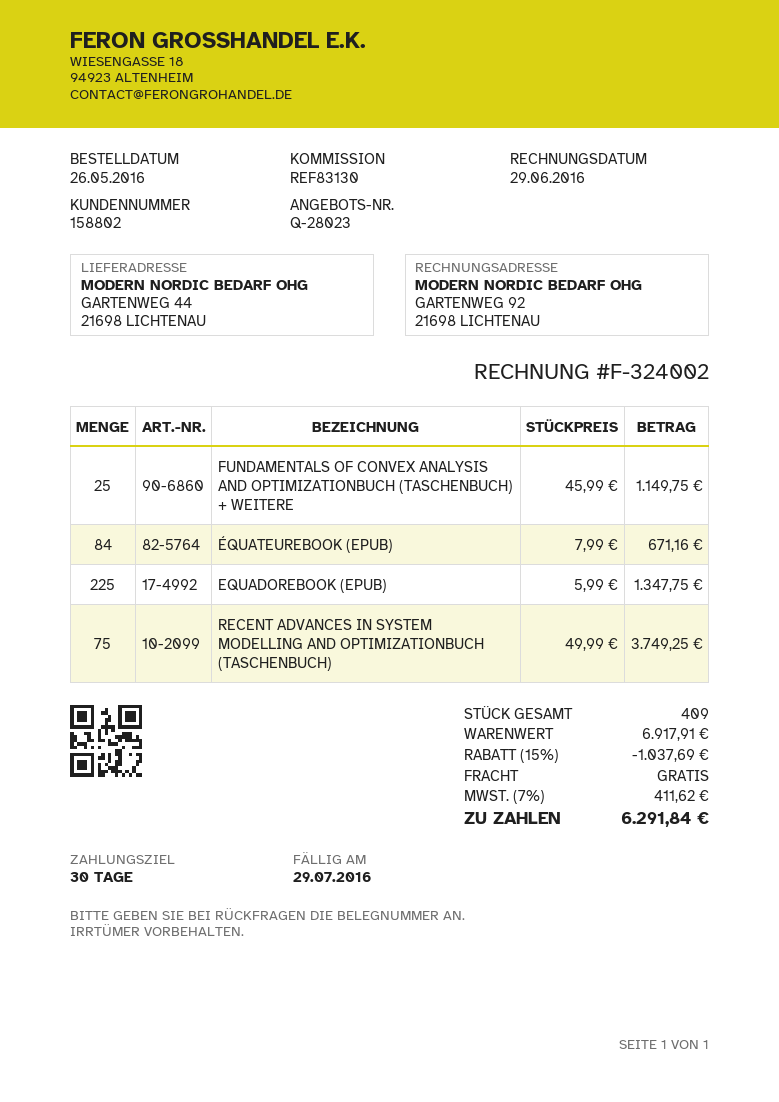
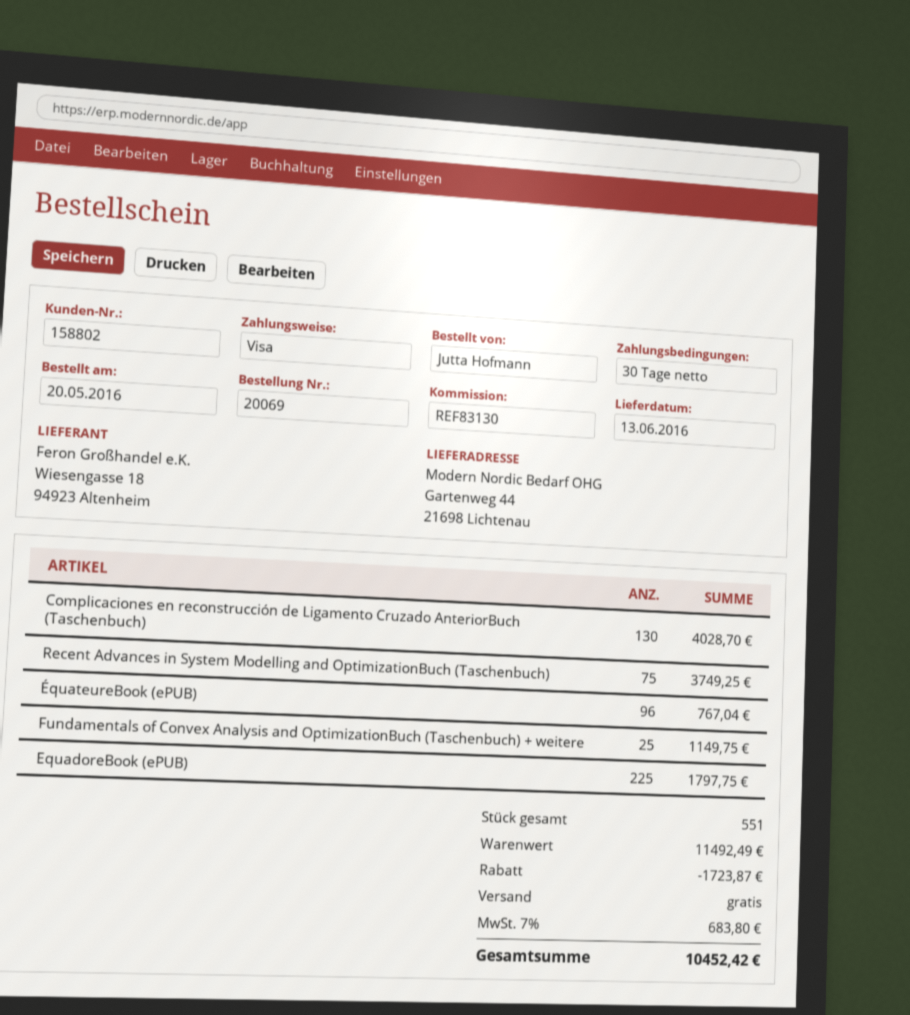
order date: 2016-05-26 -> 2016-05-20
ÉQUATEUREBOOK (EPUB): 84 for 671.16 -> 96 for 767.04
EQUADOREBOOK (EPUB): 225 for 1347.75 -> 225 for 1797.75
Complicaciones en reconstrucción de Ligamento Cruzado AnteriorBuch (Taschenbuch): none -> 130 for 4028.70
total quantity: 409 -> 551
subtotal: 6917.91 -> 11492.49
discount: 1037.69 -> 1723.87
tax: 7% = 411.62 -> 7% = 683.80
total: 6291.84 -> 10452.42

